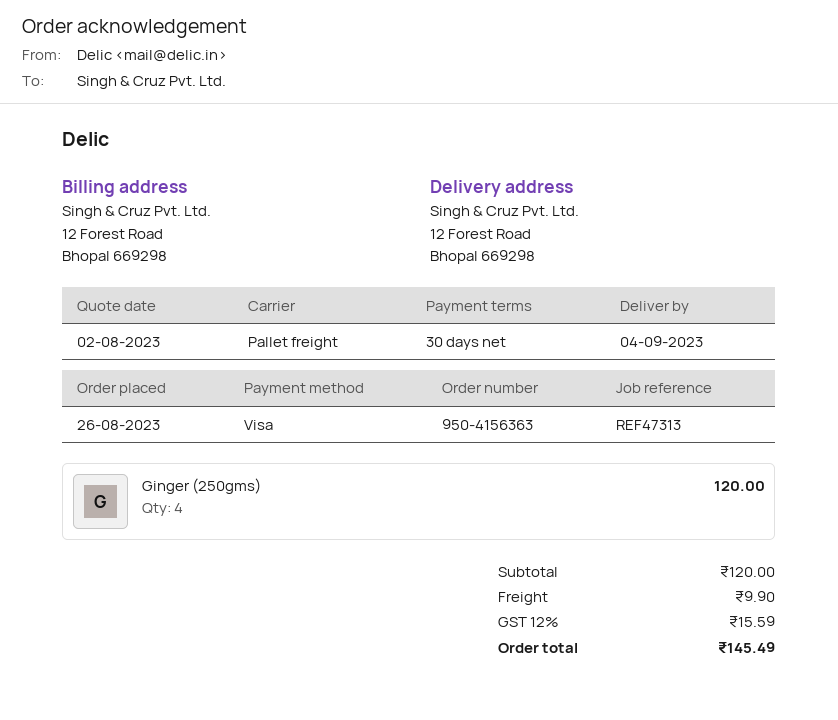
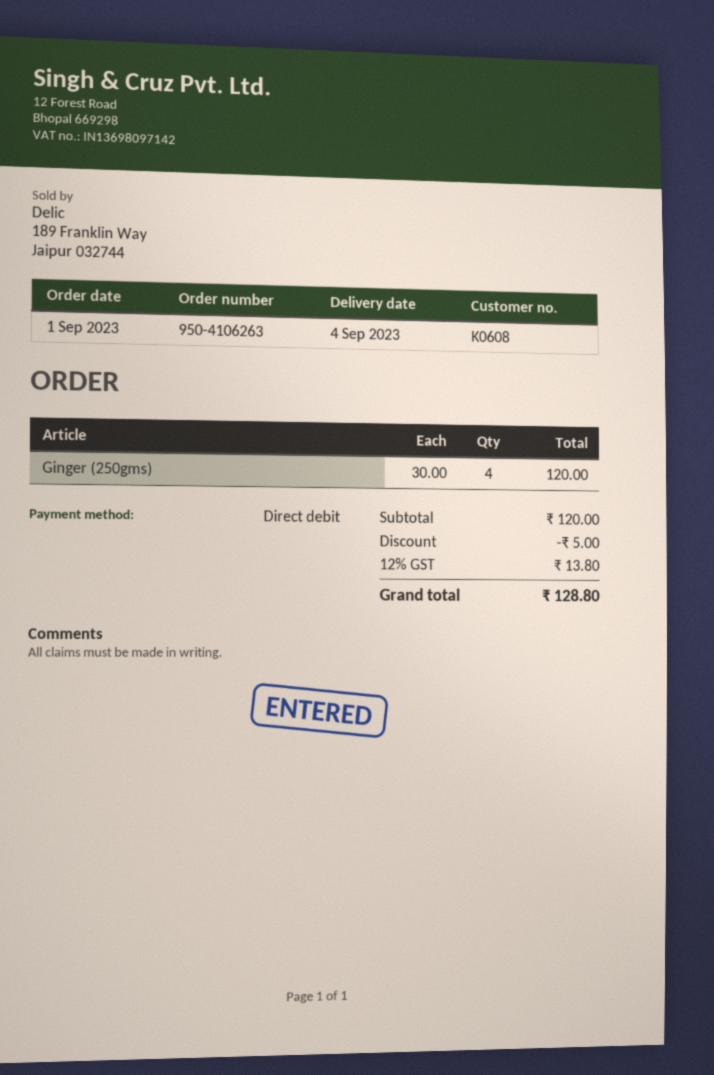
order number: 950-4156363 -> 950-4106263
order date: 2023-08-26 -> 2023-09-01
payment method: Visa -> direct debit
discount: none -> 5.00
shipping: 9.90 -> none
tax: 12% = 15.59 -> 12% = 13.80
total: 145.49 -> 128.80

